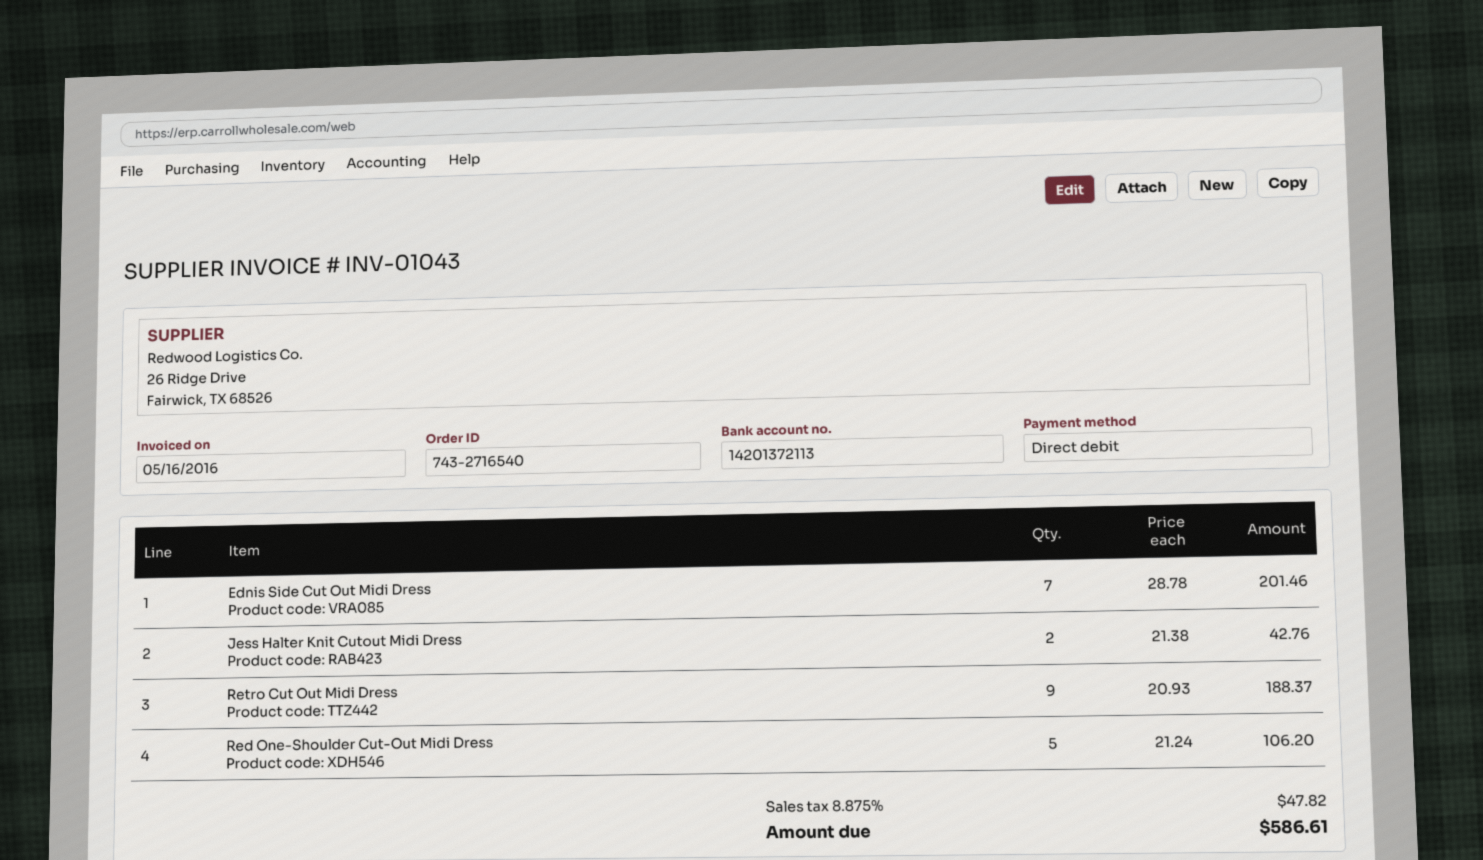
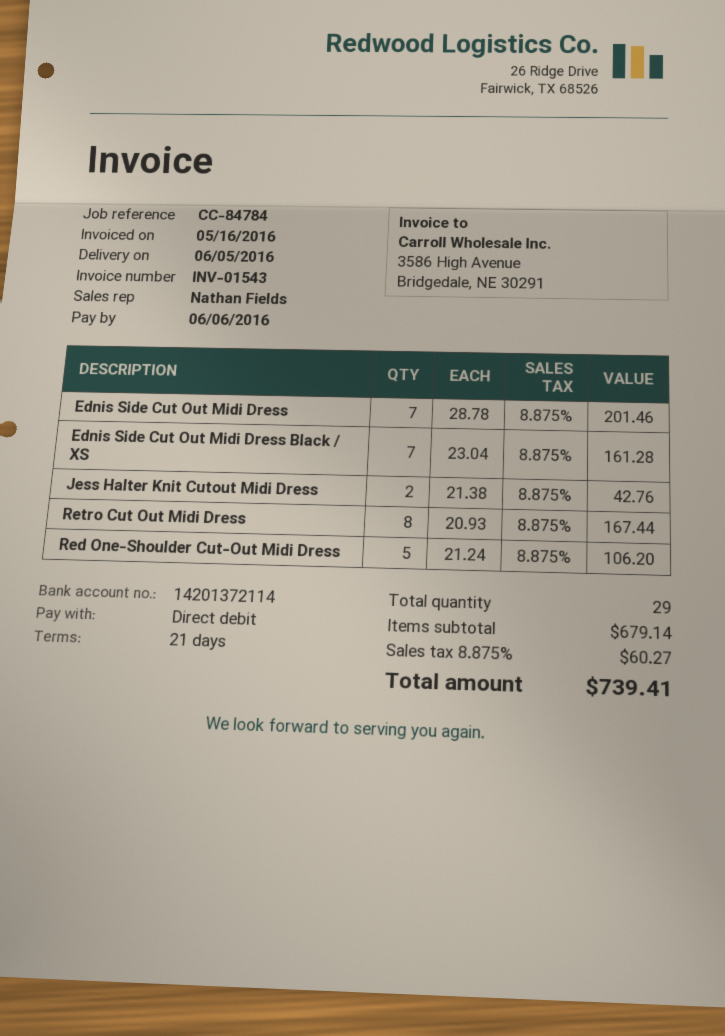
invoice number: INV-01043 -> INV-01543
bank account: 14201372113 -> 14201372114
Retro Cut Out Midi Dress: 9 x 20.93 = 188.37 -> 8 x 20.93 = 167.44
Ednis Side Cut Out Midi Dress Black / XS: none -> 7 x 23.04 = 161.28
tax: 8.875% = 47.82 -> 8.875% = 60.27
total: 586.61 -> 739.41

